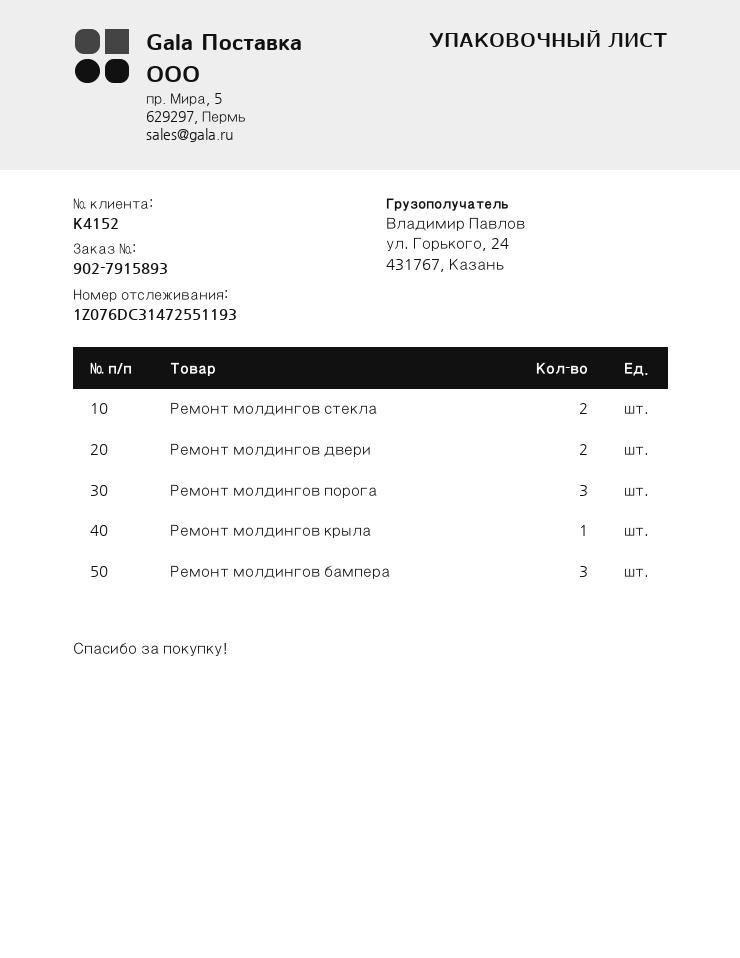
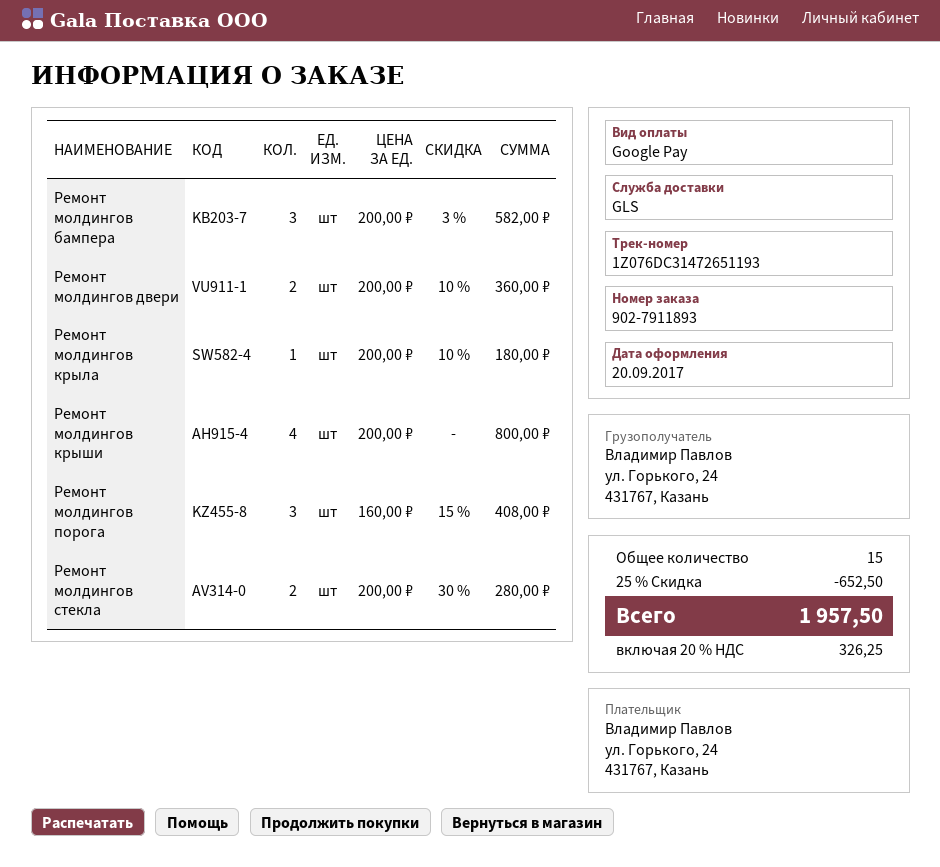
order number: 902-7915893 -> 902-7911893
tracking number: 1Z076DC31472551193 -> 1Z076DC31472651193
Ремонт молдингов крыши: none -> 4

